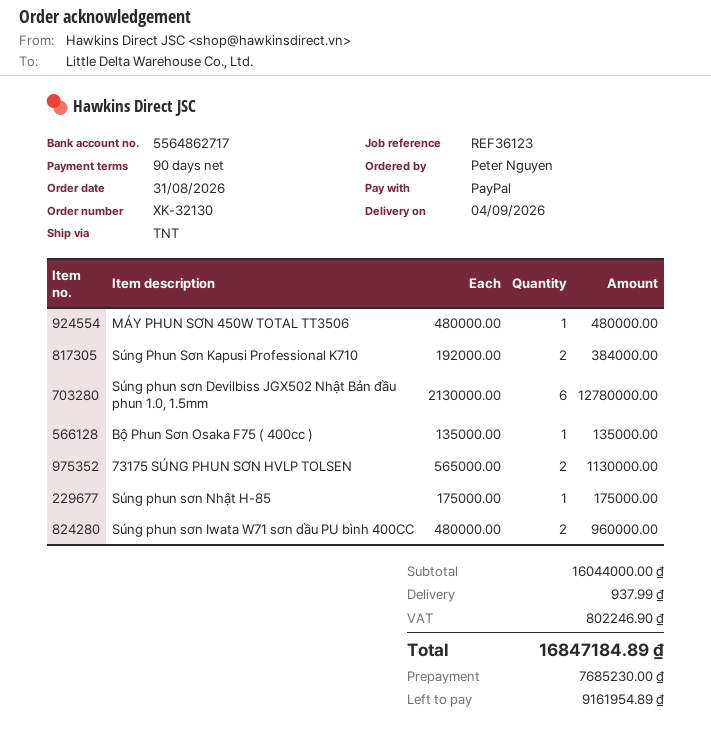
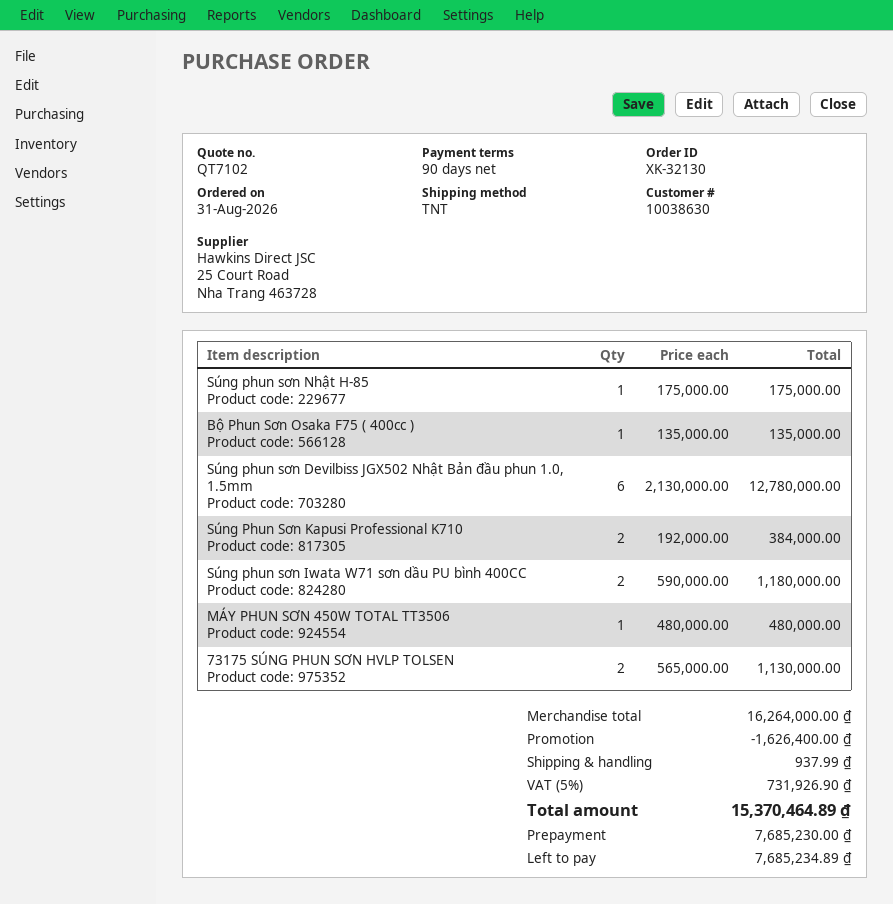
Súng phun sơn Iwata W71 sơn dầu PU bình 400CC: 2 x 480000.00 = 960000.00 -> 2 x 590000.00 = 1180000.00
subtotal: 16044000.00 -> 16264000.00
discount: none -> 1626400.00
tax: 802246.90 -> 731926.90
total: 16847184.89 -> 15370464.89
balance: 9161954.89 -> 7685234.89

